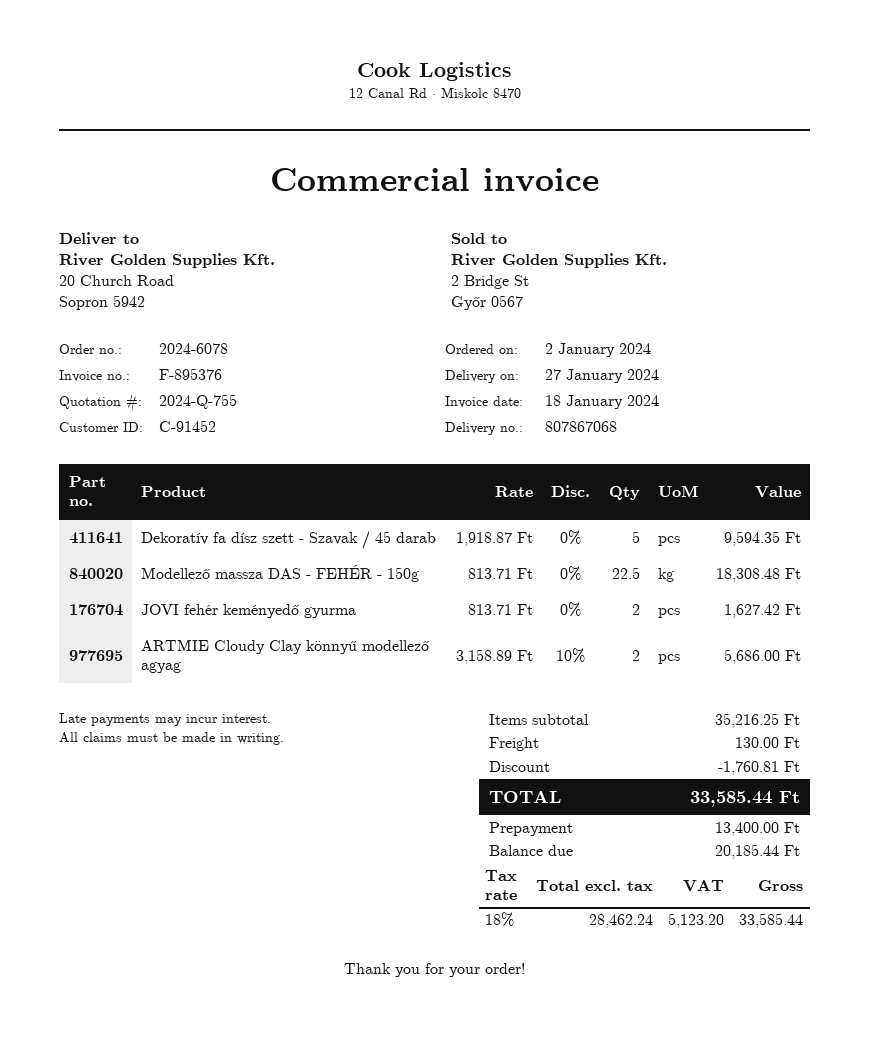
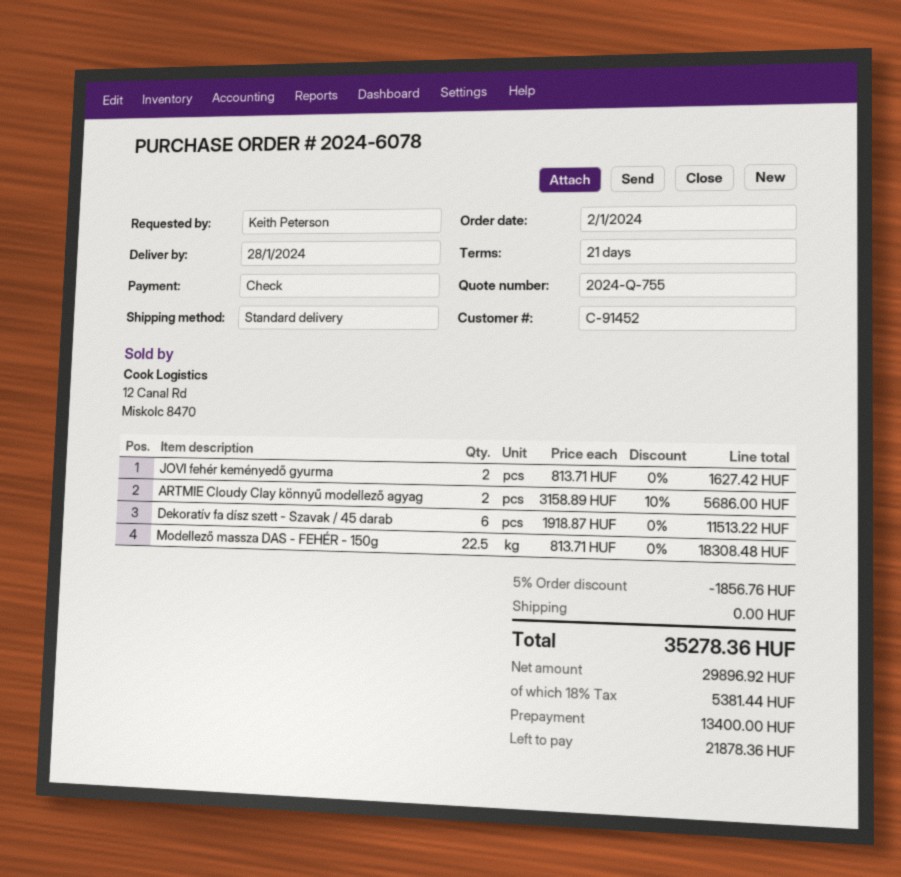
delivery date: 2024-01-27 -> 2024-01-28
Dekoratív fa dísz szett - Szavak / 45 darab: 5 x 1918.87 = 9594.35 -> 6 x 1918.87 = 11513.22
discount: 1760.81 -> 1856.76
shipping: 130.00 -> 0.00
net: 28462.24 -> 29896.92
tax: 18% = 5123.20 -> 18% = 5381.44
total: 33585.44 -> 35278.36
balance: 20185.44 -> 21878.36

